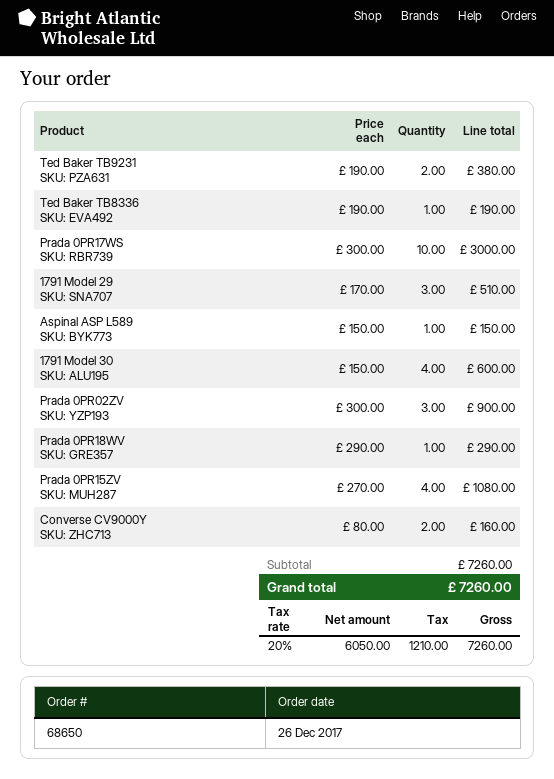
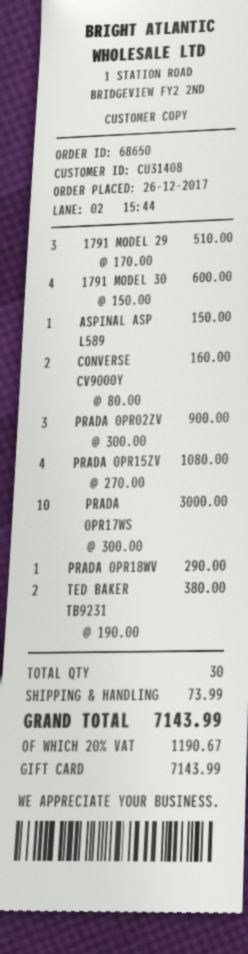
Ted Baker TB8336: 1 x 190.00 = 190.00 -> none
shipping: none -> 73.99
tax: 20% = 1210.00 -> 20% = 1190.67
total: 7260.00 -> 7143.99

